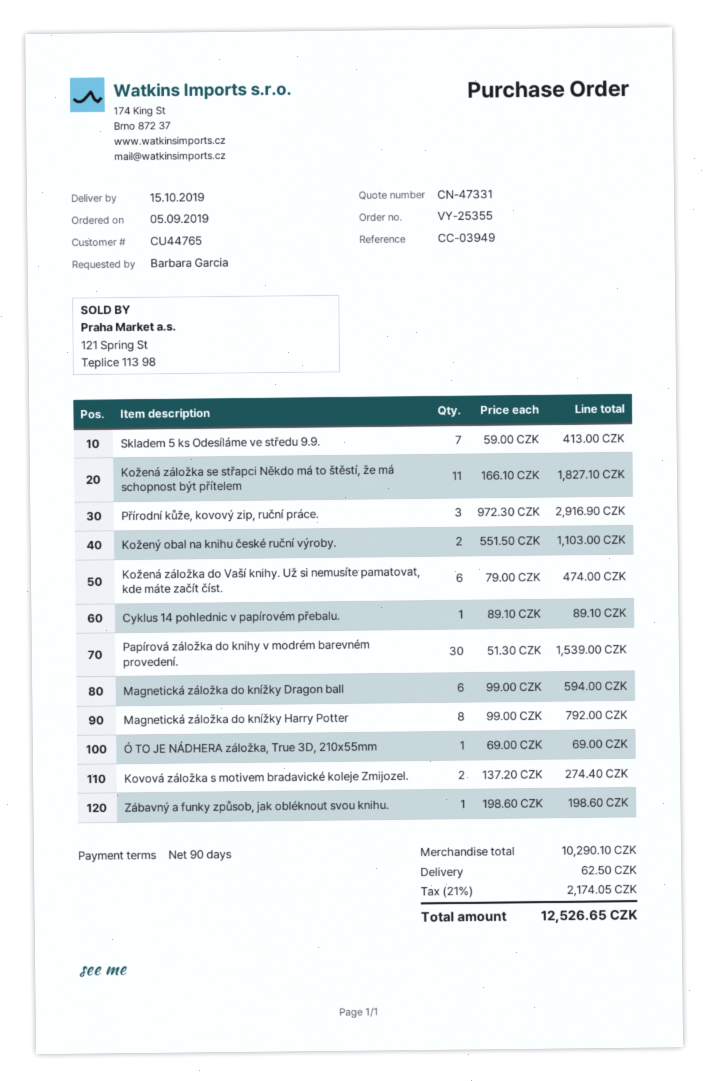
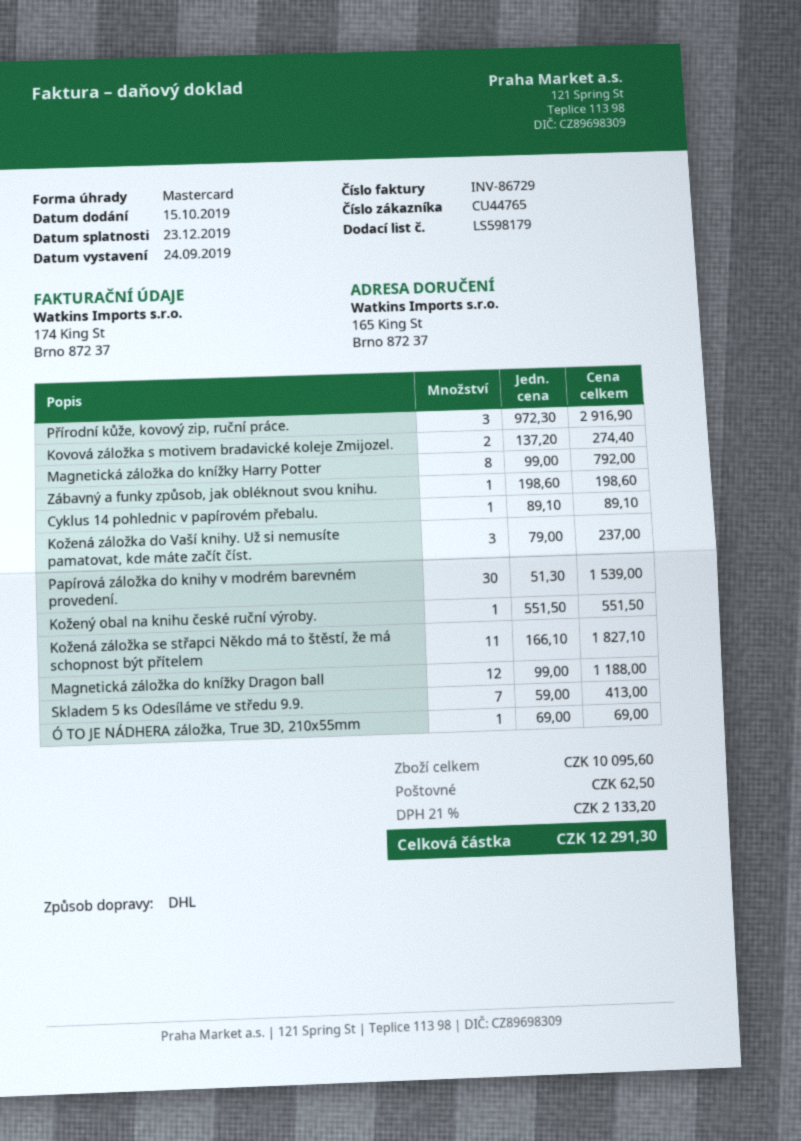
Kožený obal na knihu české ruční výroby.: 2 x 551.50 = 1103.00 -> 1 x 551.50 = 551.50
Kožená záložka do Vaší knihy. Už si nemusíte pamatovat, kde máte začít číst.: 6 x 79.00 = 474.00 -> 3 x 79.00 = 237.00
Magnetická záložka do knížky Dragon ball: 6 x 99.00 = 594.00 -> 12 x 99.00 = 1188.00
subtotal: 10290.10 -> 10095.60
tax: 21% = 2174.05 -> 21% = 2133.20
total: 12526.65 -> 12291.30

